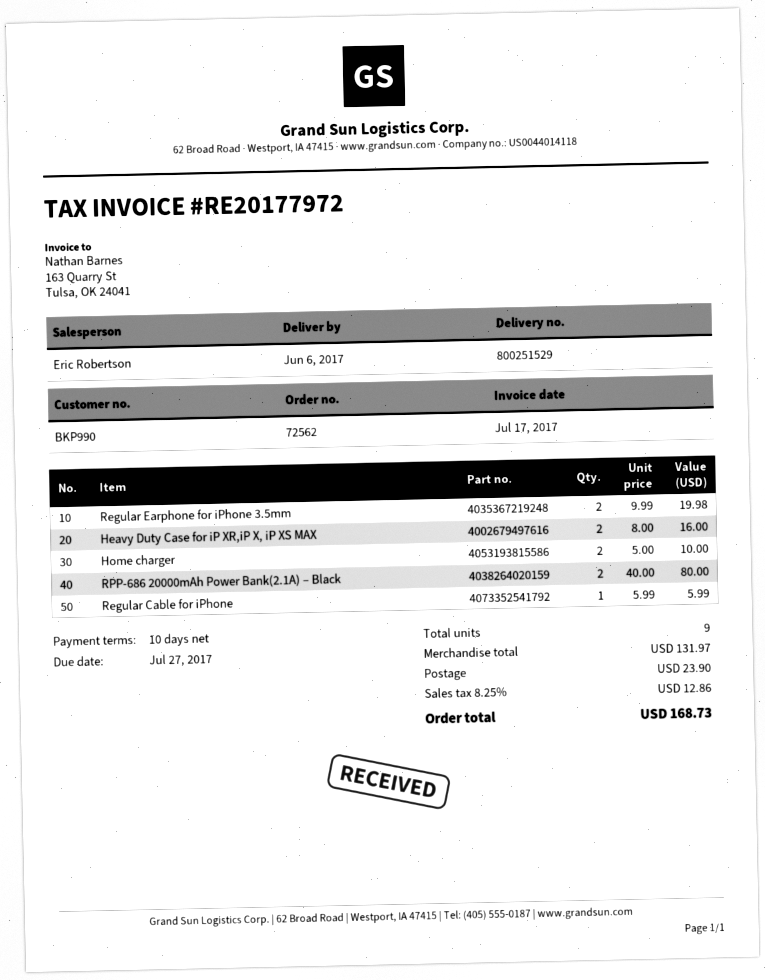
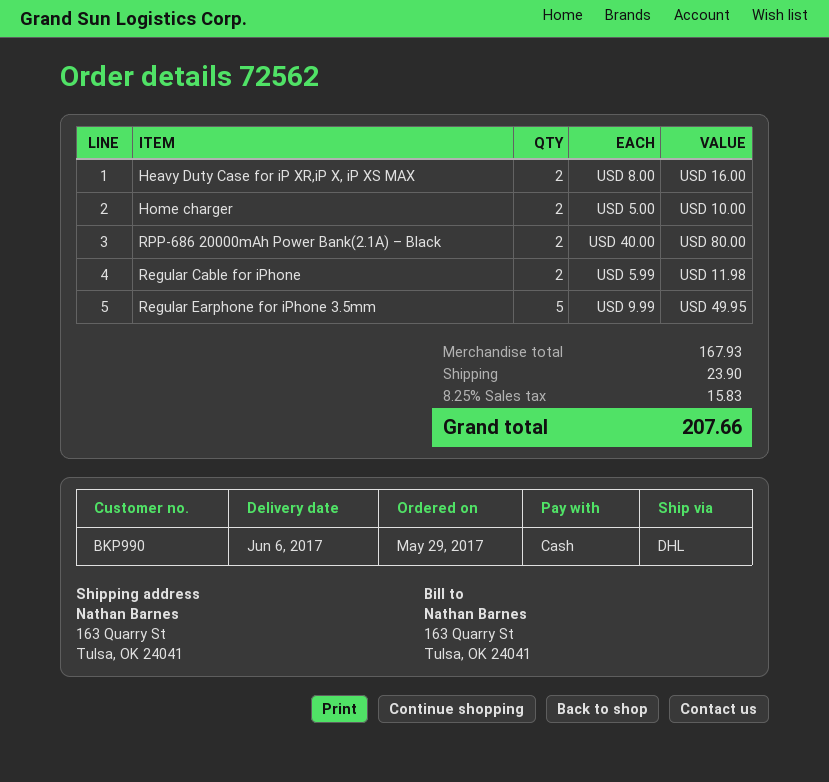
Regular Earphone for iPhone 3.5mm: 2 x 9.99 = 19.98 -> 5 x 9.99 = 49.95
Regular Cable for iPhone: 1 x 5.99 = 5.99 -> 2 x 5.99 = 11.98
subtotal: 131.97 -> 167.93
tax: 8.25% = 12.86 -> 8.25% = 15.83
total: 168.73 -> 207.66

